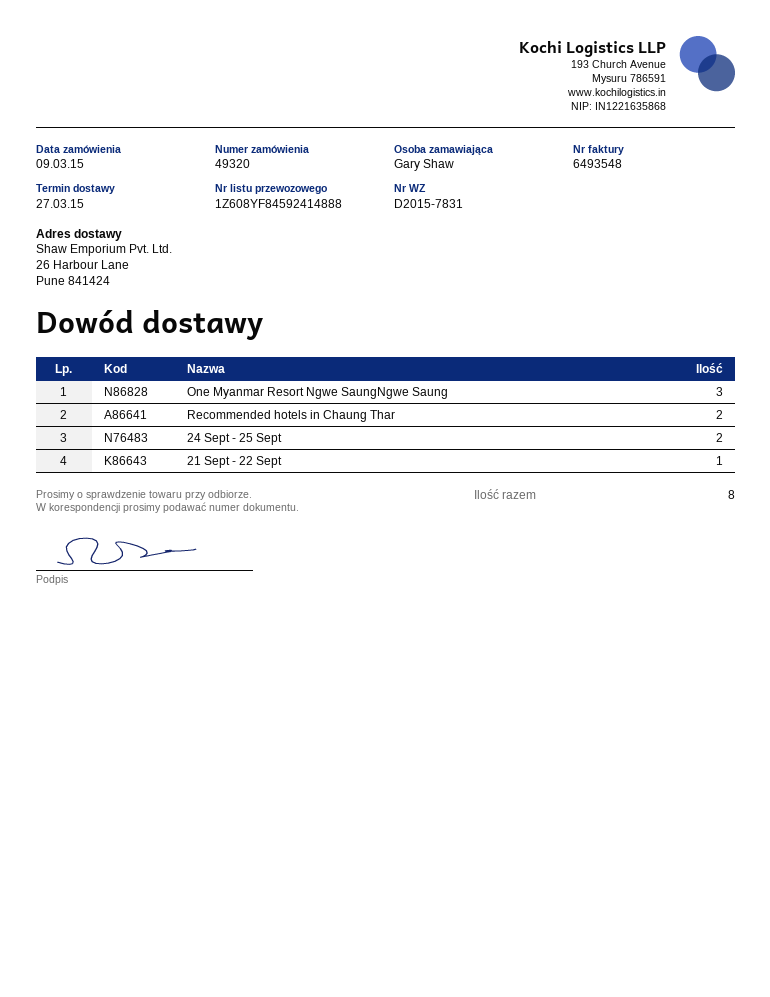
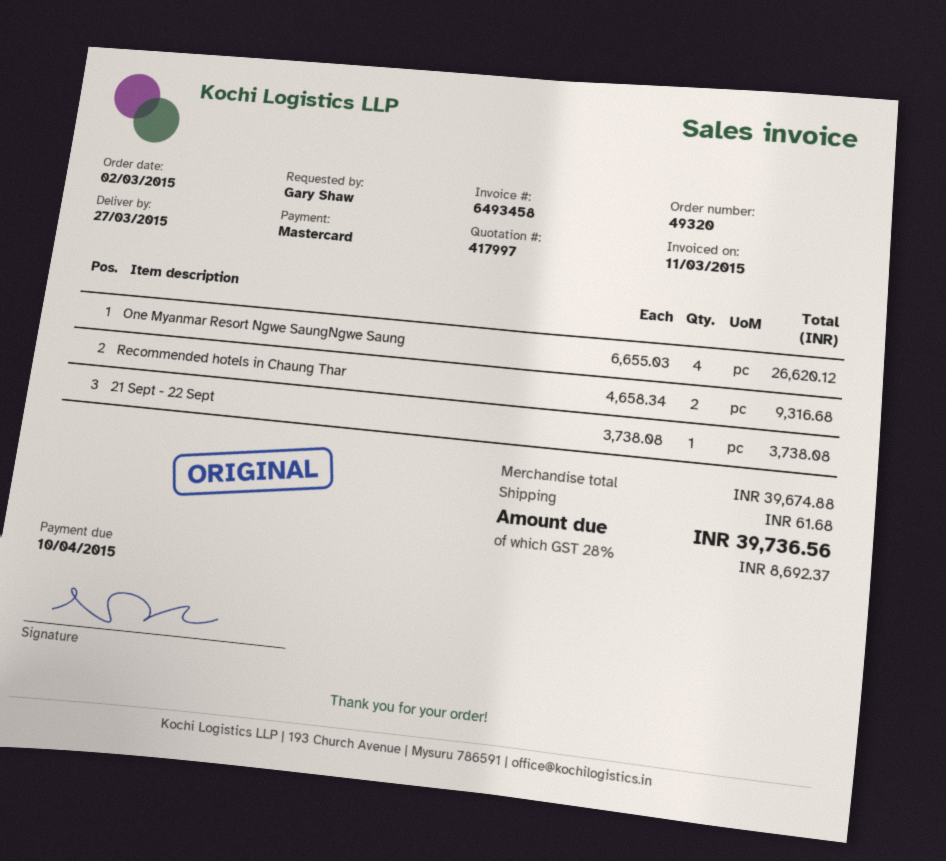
order date: 2015-03-09 -> 2015-03-02
invoice number: 6493548 -> 6493458
One Myanmar Resort Ngwe SaungNgwe Saung: 3 -> 4
24 Sept - 25 Sept: 2 -> none

